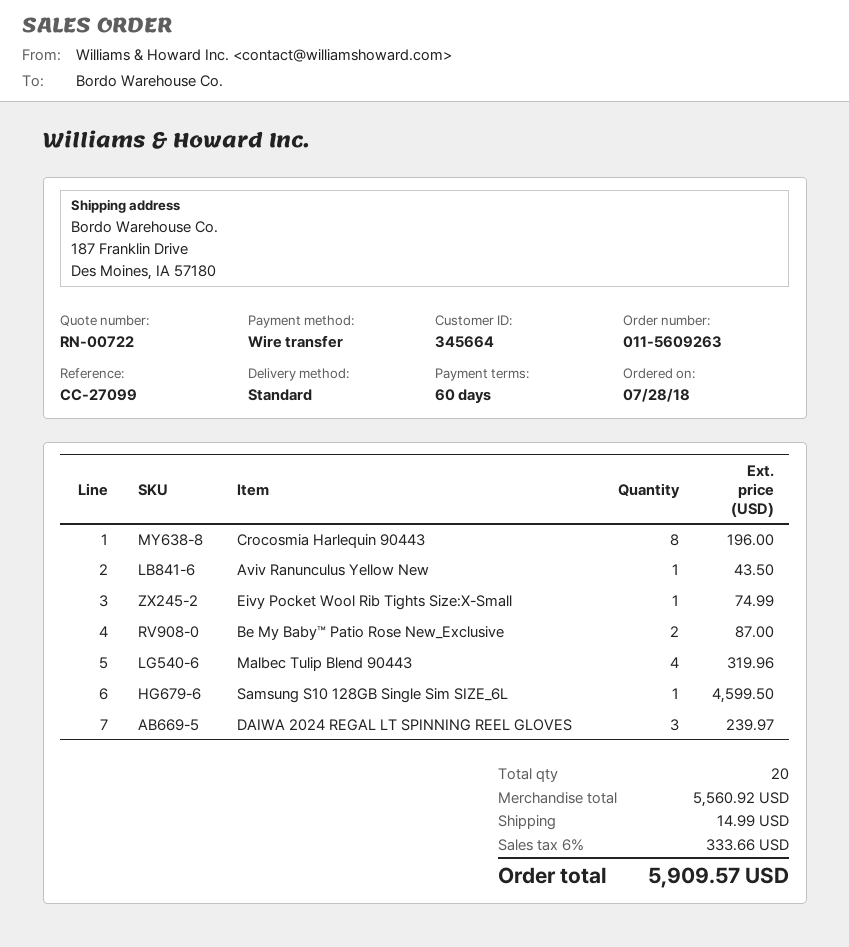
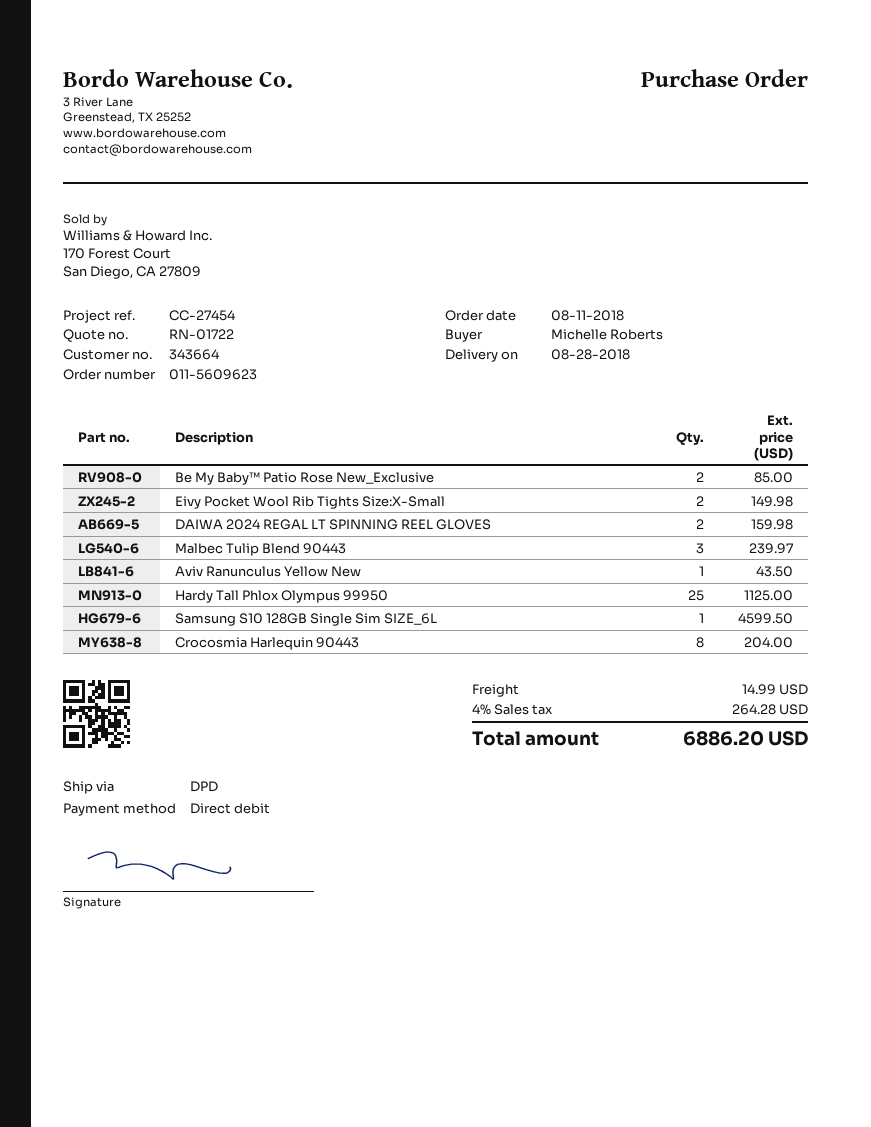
quote number: RN-00722 -> RN-01722
order number: 011-5609263 -> 011-5609623
order date: 2018-07-28 -> 2018-08-11
customer number: 345664 -> 343664
reference: CC-27099 -> CC-27454
payment method: bank transfer -> direct debit
shipping method: standard -> DPD
Crocosmia Harlequin 90443: 8 for 196.00 -> 8 for 204.00
Eivy Pocket Wool Rib Tights Size:X-Small: 1 for 74.99 -> 2 for 149.98
Be My Baby™ Patio Rose New_Exclusive: 2 for 87.00 -> 2 for 85.00
Malbec Tulip Blend 90443: 4 for 319.96 -> 3 for 239.97
DAIWA 2024 REGAL LT SPINNING REEL GLOVES: 3 for 239.97 -> 2 for 159.98
Hardy Tall Phlox Olympus 99950: none -> 25 for 1125.00
tax: 6% = 333.66 -> 4% = 264.28
total: 5909.57 -> 6886.20

